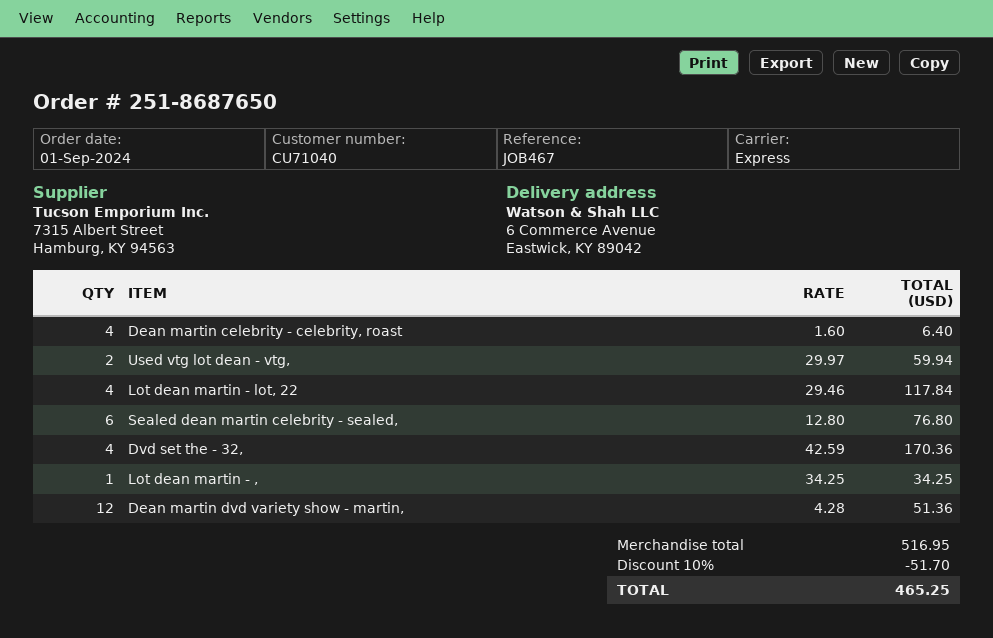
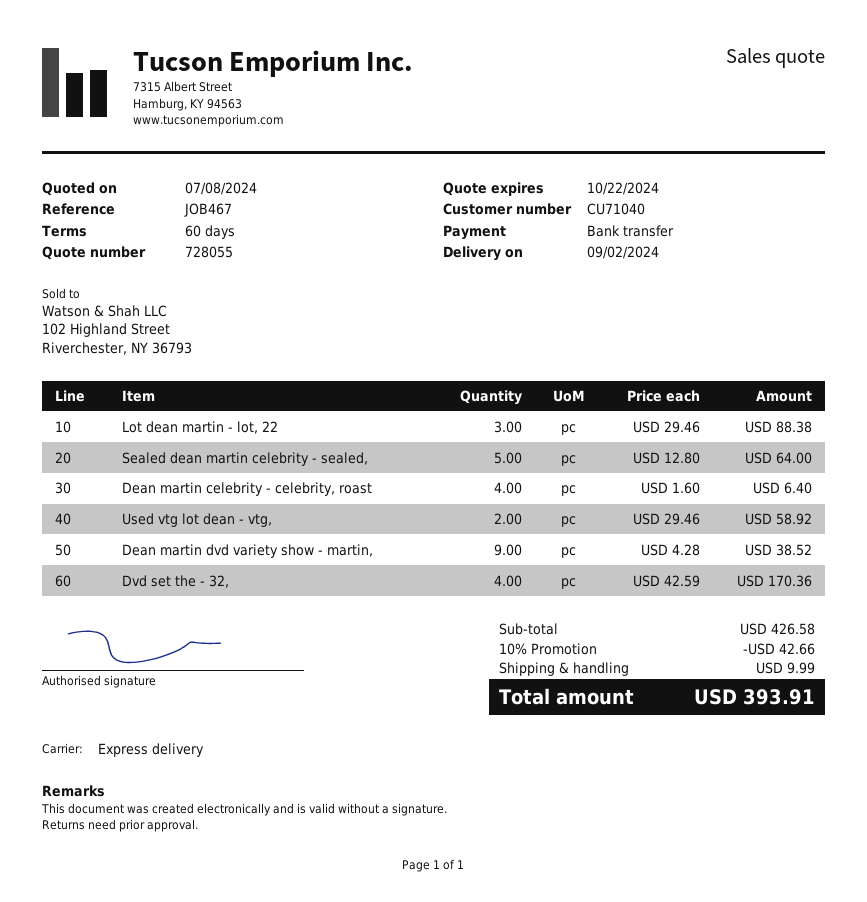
Used vtg lot dean - vtg,: 2 x 29.97 = 59.94 -> 2 x 29.46 = 58.92
Lot dean martin - lot, 22: 4 x 29.46 = 117.84 -> 3 x 29.46 = 88.38
Sealed dean martin celebrity - sealed,: 6 x 12.80 = 76.80 -> 5 x 12.80 = 64.00
Lot dean martin - ,: 1 x 34.25 = 34.25 -> none
Dean martin dvd variety show - martin,: 12 x 4.28 = 51.36 -> 9 x 4.28 = 38.52
subtotal: 516.95 -> 426.58
discount: 10% = 51.70 -> 10% = 42.66
shipping: none -> 9.99
total: 465.25 -> 393.91

